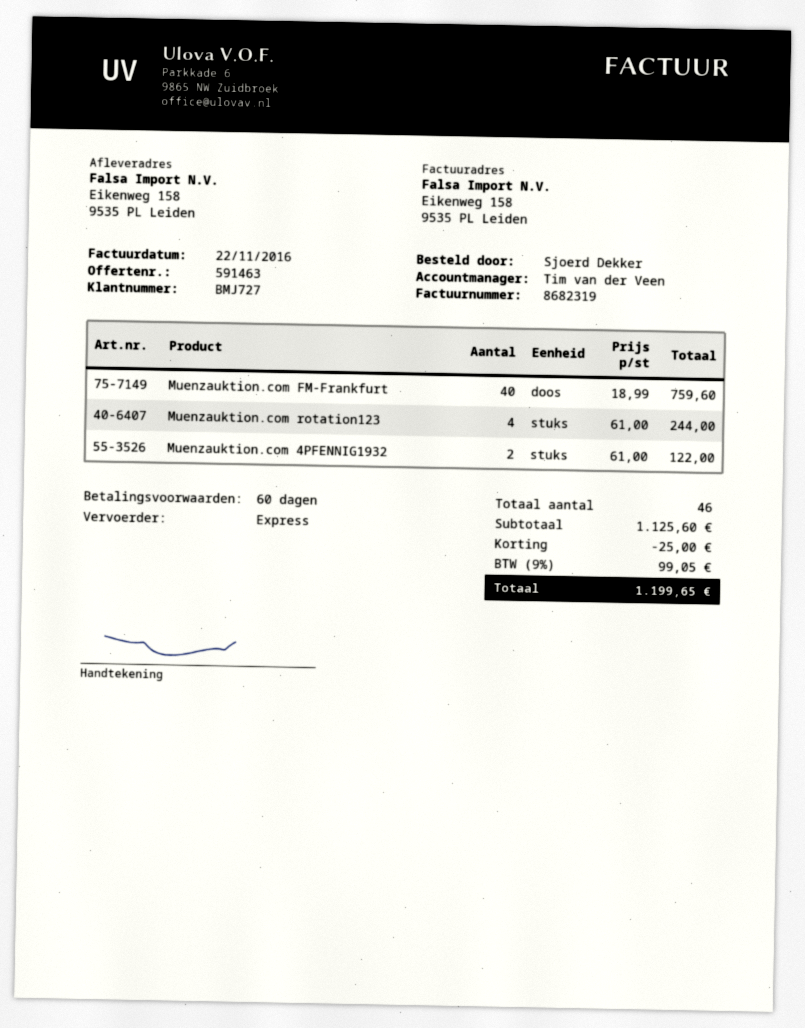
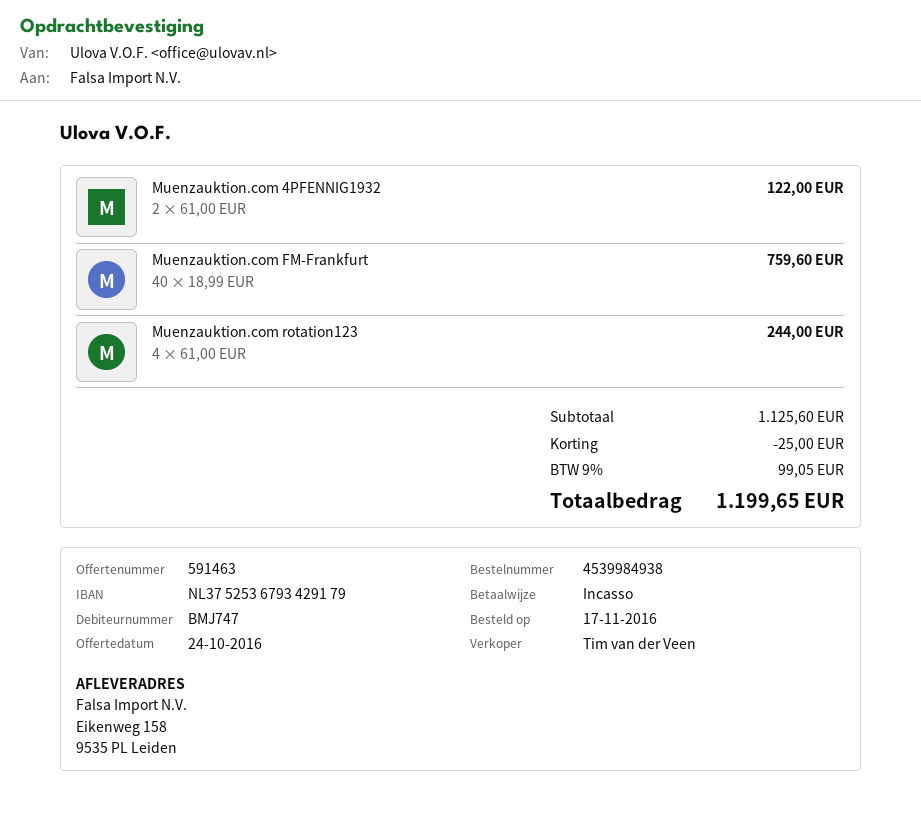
customer number: BMJ727 -> BMJ747

